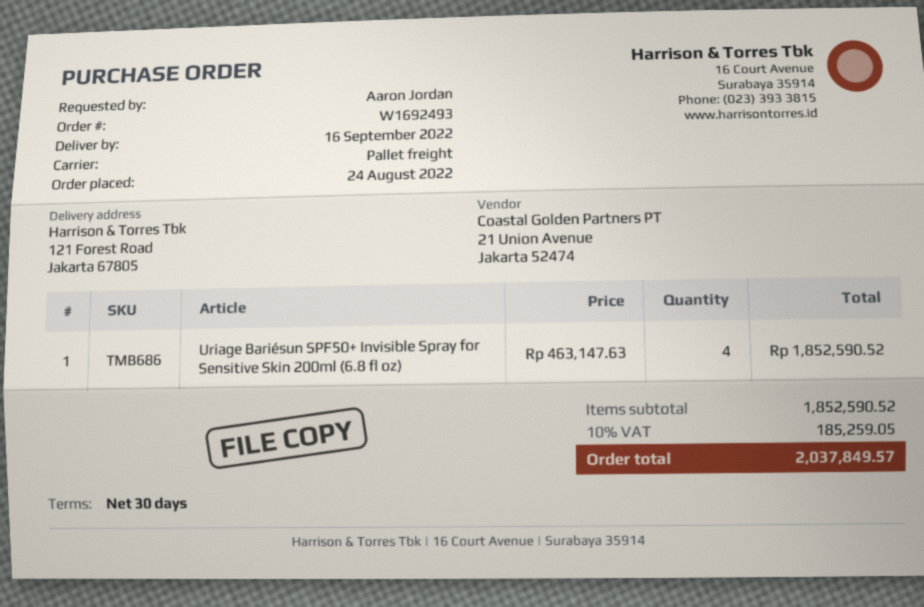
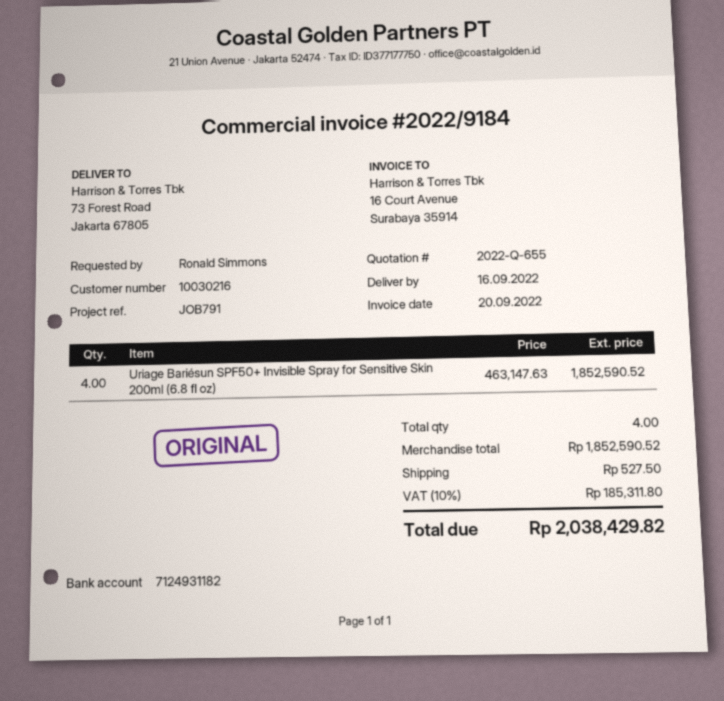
ordered by: Aaron Jordan -> Ronald Simmons
ship to: 121 Forest Road, Jakarta 67805 -> 73 Forest Road, Jakarta 67805
shipping: none -> 527.50
tax: 10% = 185259.05 -> 10% = 185311.80
total: 2037849.57 -> 2038429.82

